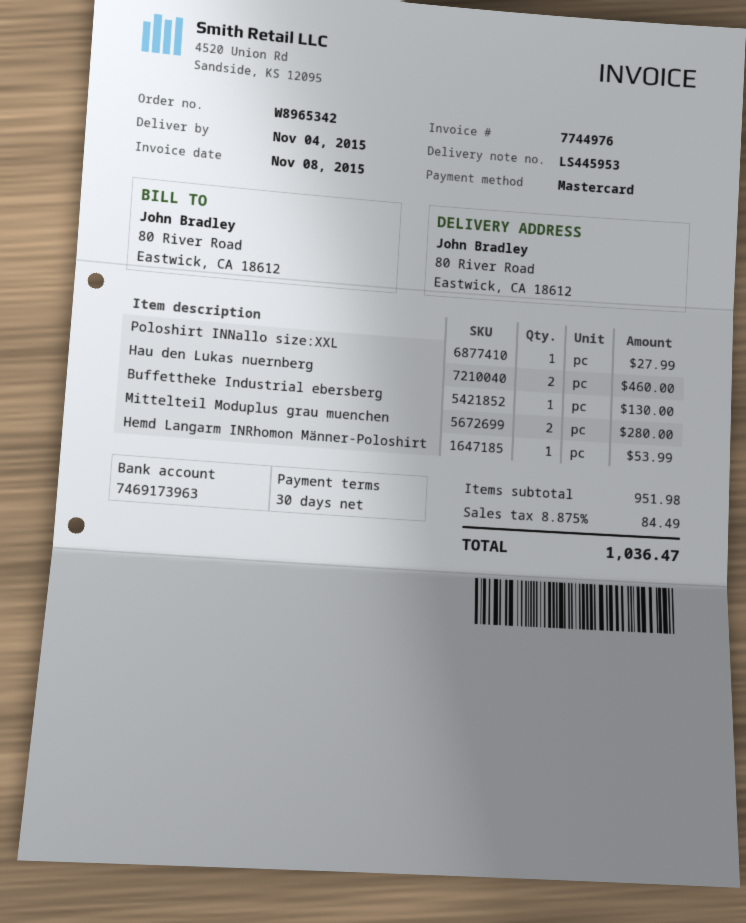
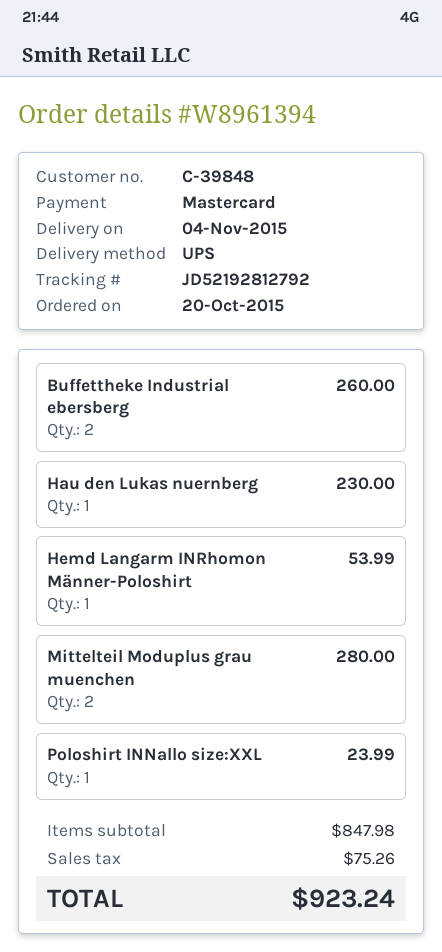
order number: W8965342 -> W8961394
Poloshirt INNallo size:XXL: 1 for 27.99 -> 1 for 23.99
Hau den Lukas nuernberg: 2 for 460.00 -> 1 for 230.00
Buffettheke Industrial ebersberg: 1 for 130.00 -> 2 for 260.00
subtotal: 951.98 -> 847.98
tax: 84.49 -> 75.26
total: 1036.47 -> 923.24

